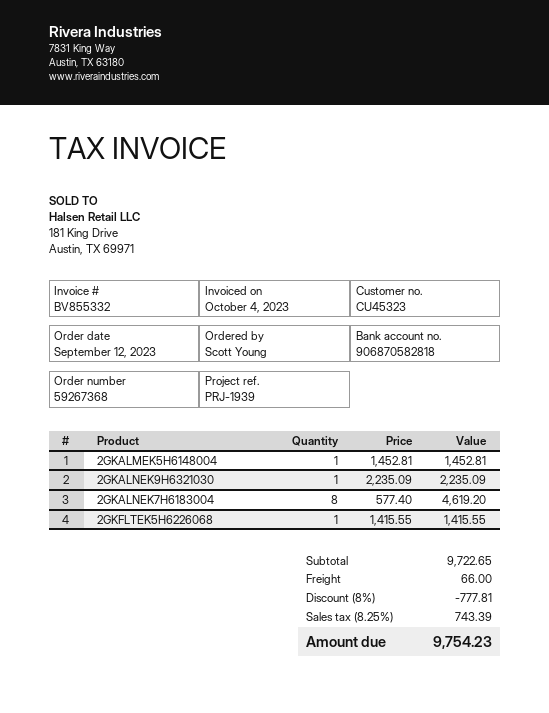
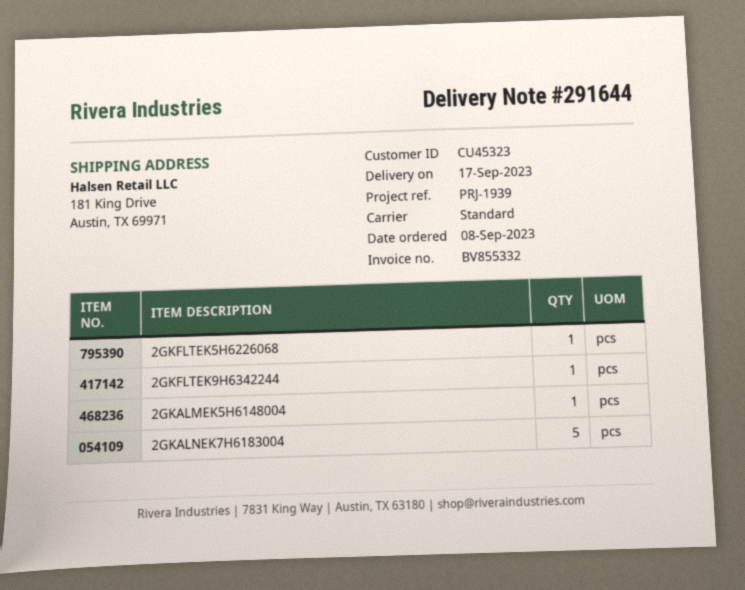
order date: 2023-09-12 -> 2023-09-08
2GKALNEK9H6321030: 1 -> none
2GKALNEK7H6183004: 8 -> 5
2GKFLTEK9H6342244: none -> 1

